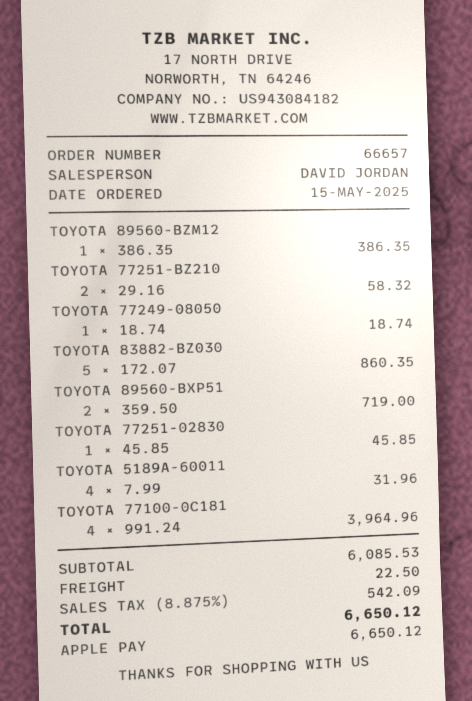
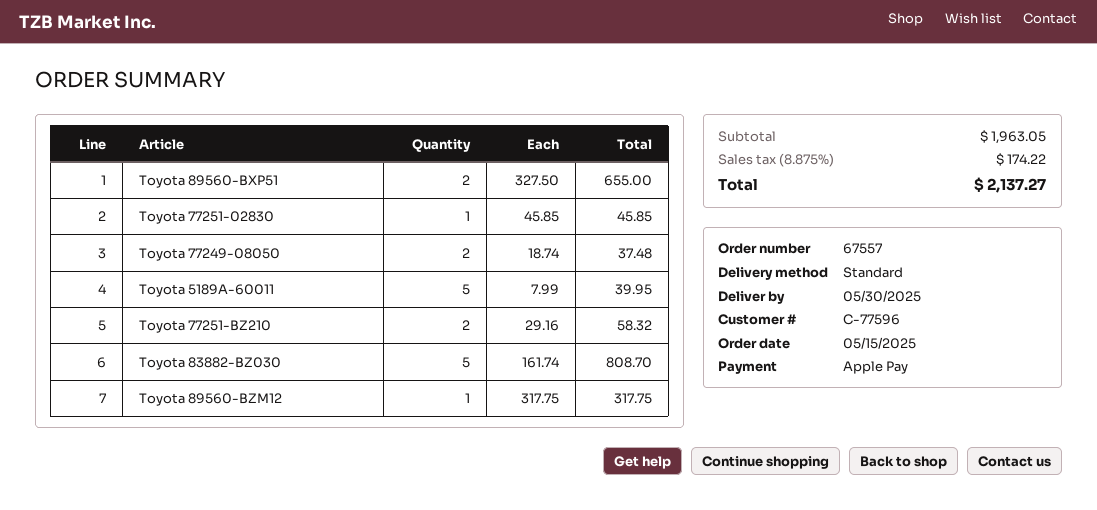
order number: 66657 -> 67557
TOYOTA 89560-BZM12: 1 x 386.35 = 386.35 -> 1 x 317.75 = 317.75
TOYOTA 77249-08050: 1 x 18.74 = 18.74 -> 2 x 18.74 = 37.48
TOYOTA 83882-BZ030: 5 x 172.07 = 860.35 -> 5 x 161.74 = 808.70
TOYOTA 89560-BXP51: 2 x 359.50 = 719.00 -> 2 x 327.50 = 655.00
TOYOTA 5189A-60011: 4 x 7.99 = 31.96 -> 5 x 7.99 = 39.95
TOYOTA 77100-0C181: 4 x 991.24 = 3964.96 -> none
subtotal: 6085.53 -> 1963.05
shipping: 22.50 -> none
tax: 8.875% = 542.09 -> 8.875% = 174.22
total: 6650.12 -> 2137.27

